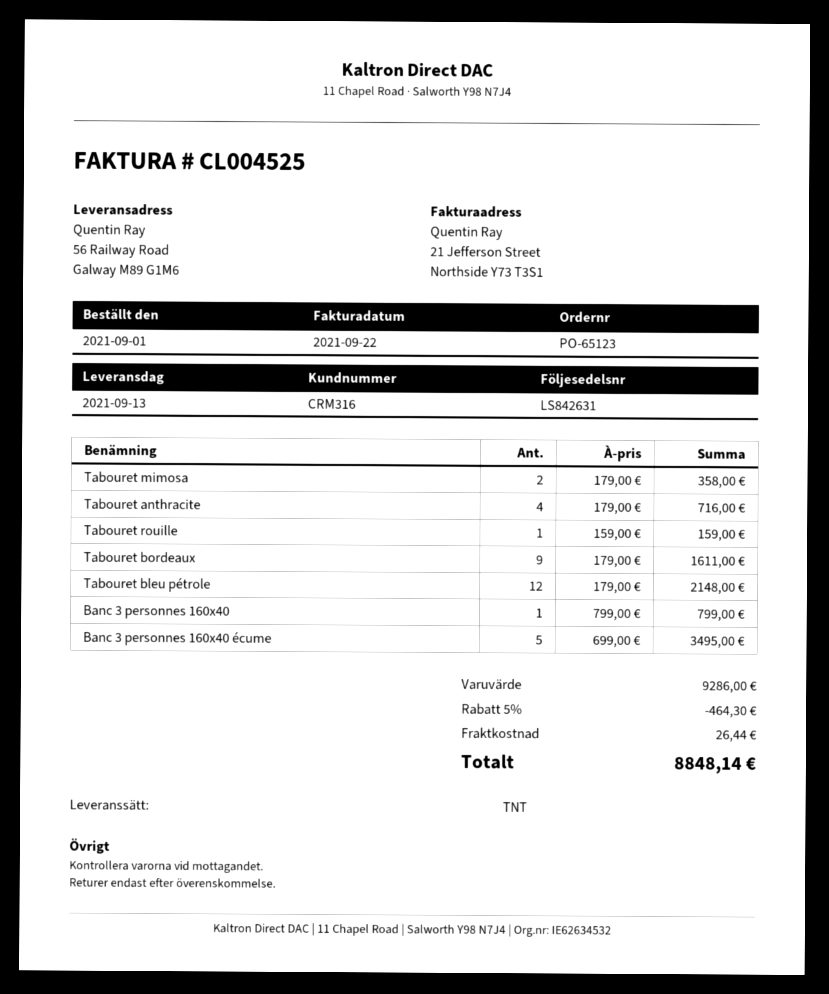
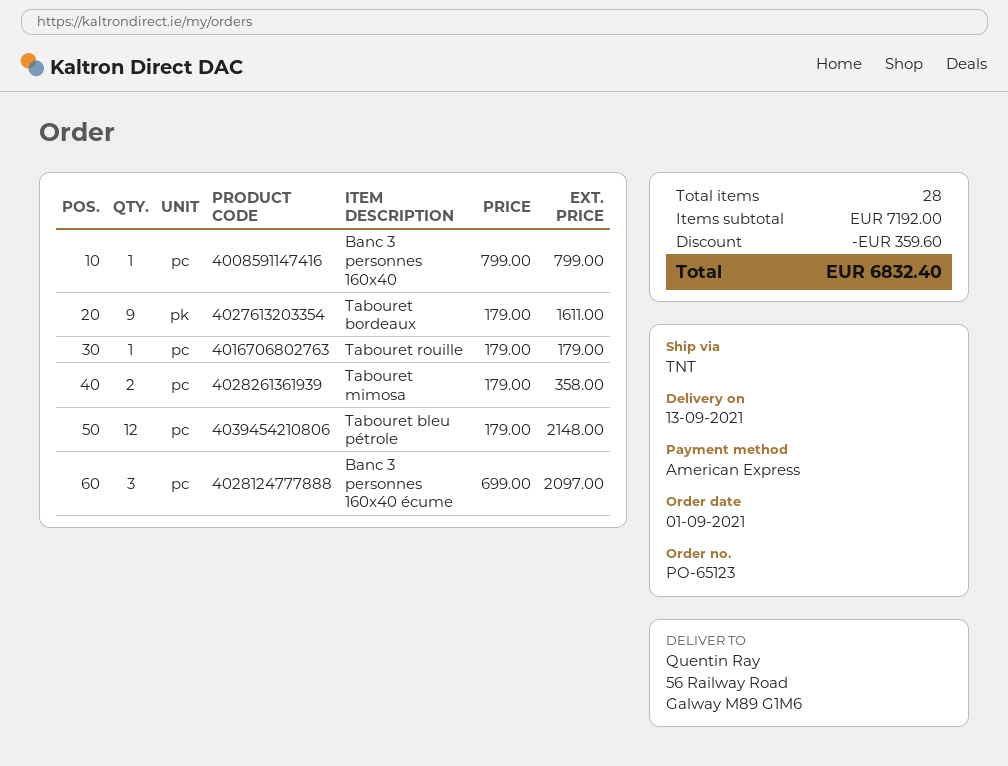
Tabouret anthracite: 4 x 179.00 = 716.00 -> none
Tabouret rouille: 1 x 159.00 = 159.00 -> 1 x 179.00 = 179.00
Banc 3 personnes 160x40 écume: 5 x 699.00 = 3495.00 -> 3 x 699.00 = 2097.00
subtotal: 9286.00 -> 7192.00
discount: 464.30 -> 359.60
shipping: 26.44 -> none
total: 8848.14 -> 6832.40

